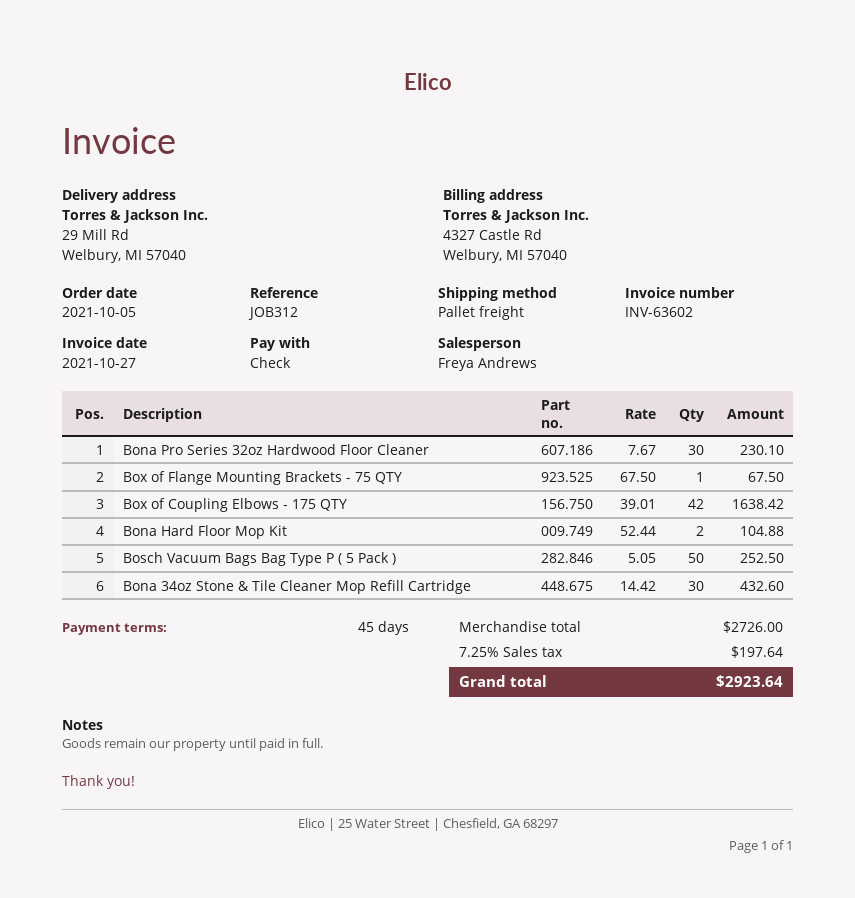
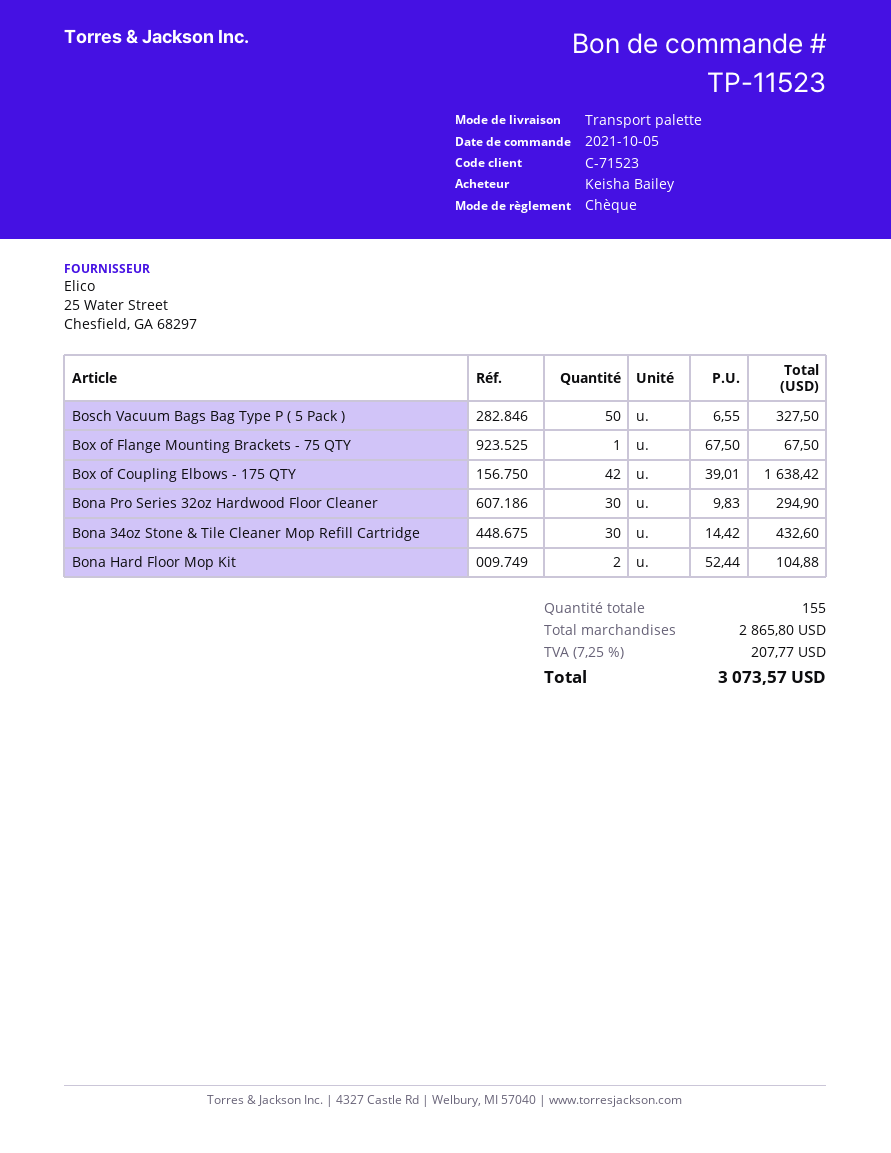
Bona Pro Series 32oz Hardwood Floor Cleaner: 30 x 7.67 = 230.10 -> 30 x 9.83 = 294.90
Bosch Vacuum Bags Bag Type P ( 5 Pack ): 50 x 5.05 = 252.50 -> 50 x 6.55 = 327.50
subtotal: 2726.00 -> 2865.80
tax: 7.25% = 197.64 -> 7.25% = 207.77
total: 2923.64 -> 3073.57

